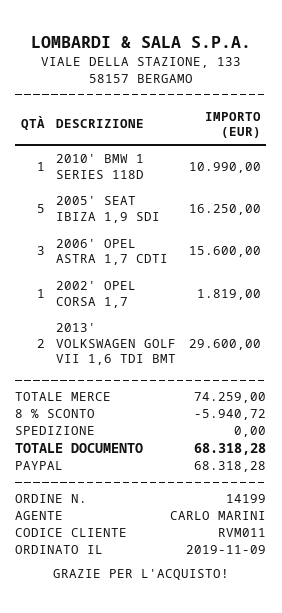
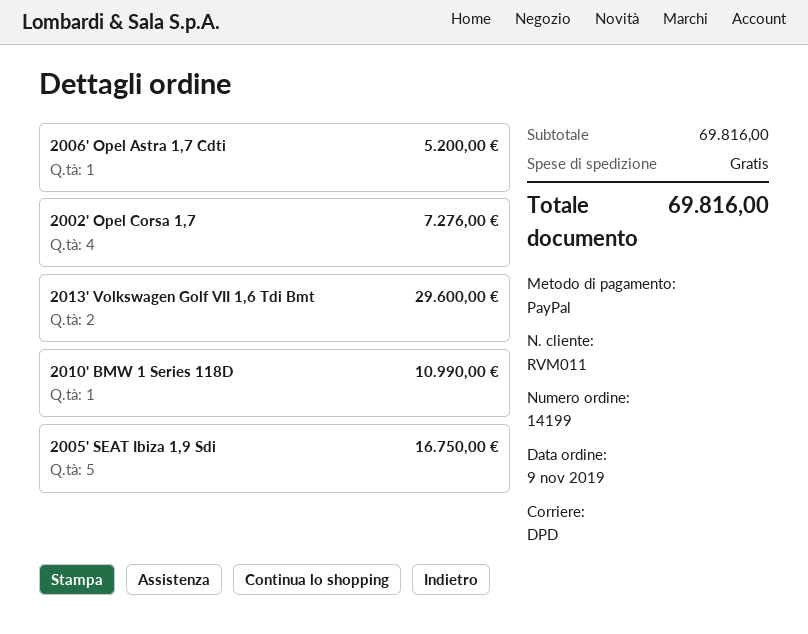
2005' SEAT IBIZA 1,9 SDI: 5 for 16250.00 -> 5 for 16750.00
2006' OPEL ASTRA 1,7 CDTI: 3 for 15600.00 -> 1 for 5200.00
2002' OPEL CORSA 1,7: 1 for 1819.00 -> 4 for 7276.00
subtotal: 74259.00 -> 69816.00
discount: 8% = 5940.72 -> none
total: 68318.28 -> 69816.00

